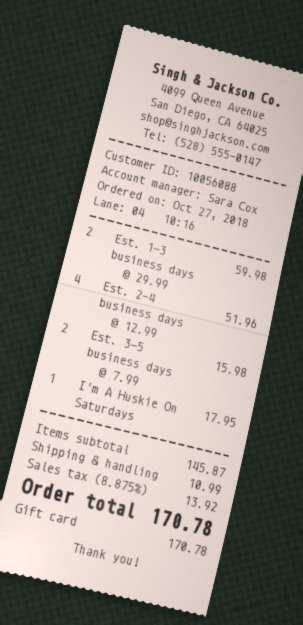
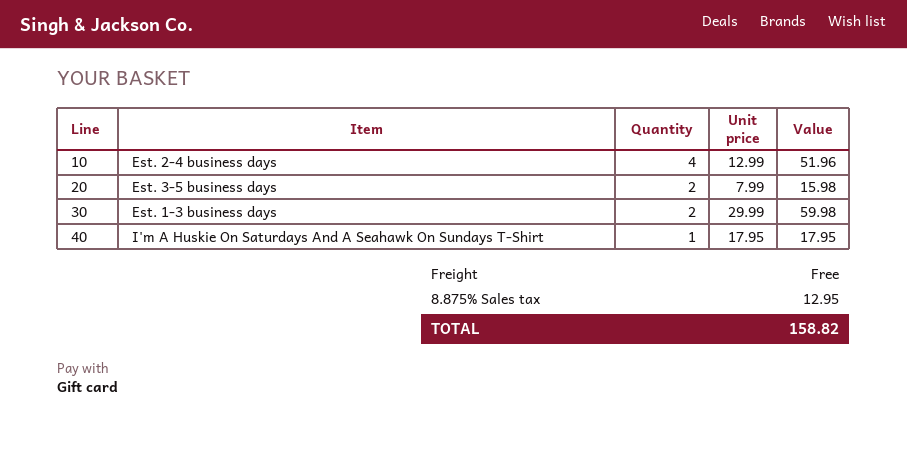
shipping: 10.99 -> 0.00
tax: 8.875% = 13.92 -> 8.875% = 12.95
total: 170.78 -> 158.82

